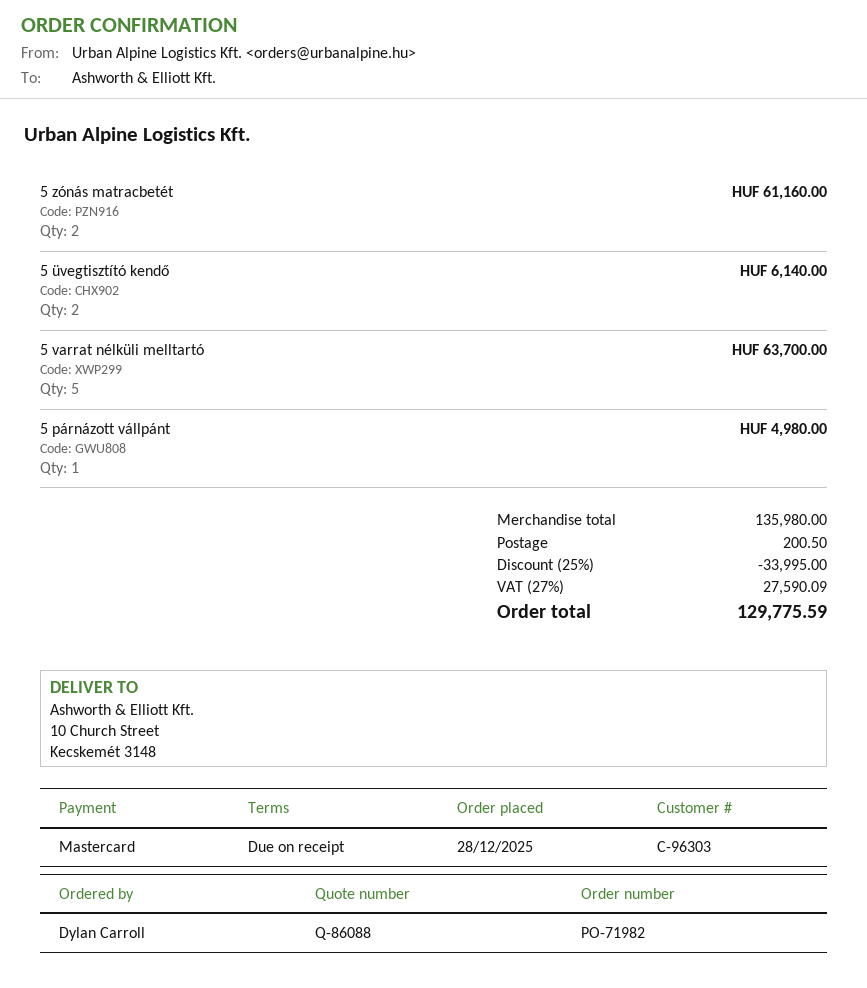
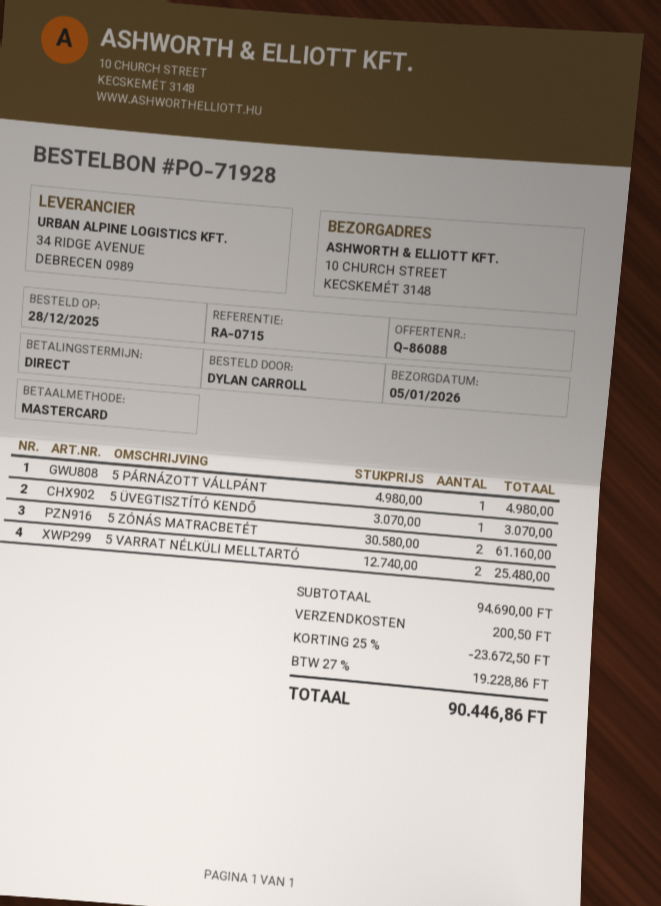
order number: PO-71982 -> PO-71928
5 üvegtisztító kendő: 2 for 6140.00 -> 1 for 3070.00
5 varrat nélküli melltartó: 5 for 63700.00 -> 2 for 25480.00
subtotal: 135980.00 -> 94690.00
discount: 25% = 33995.00 -> 25% = 23672.50
tax: 27% = 27590.09 -> 27% = 19228.86
total: 129775.59 -> 90446.86

